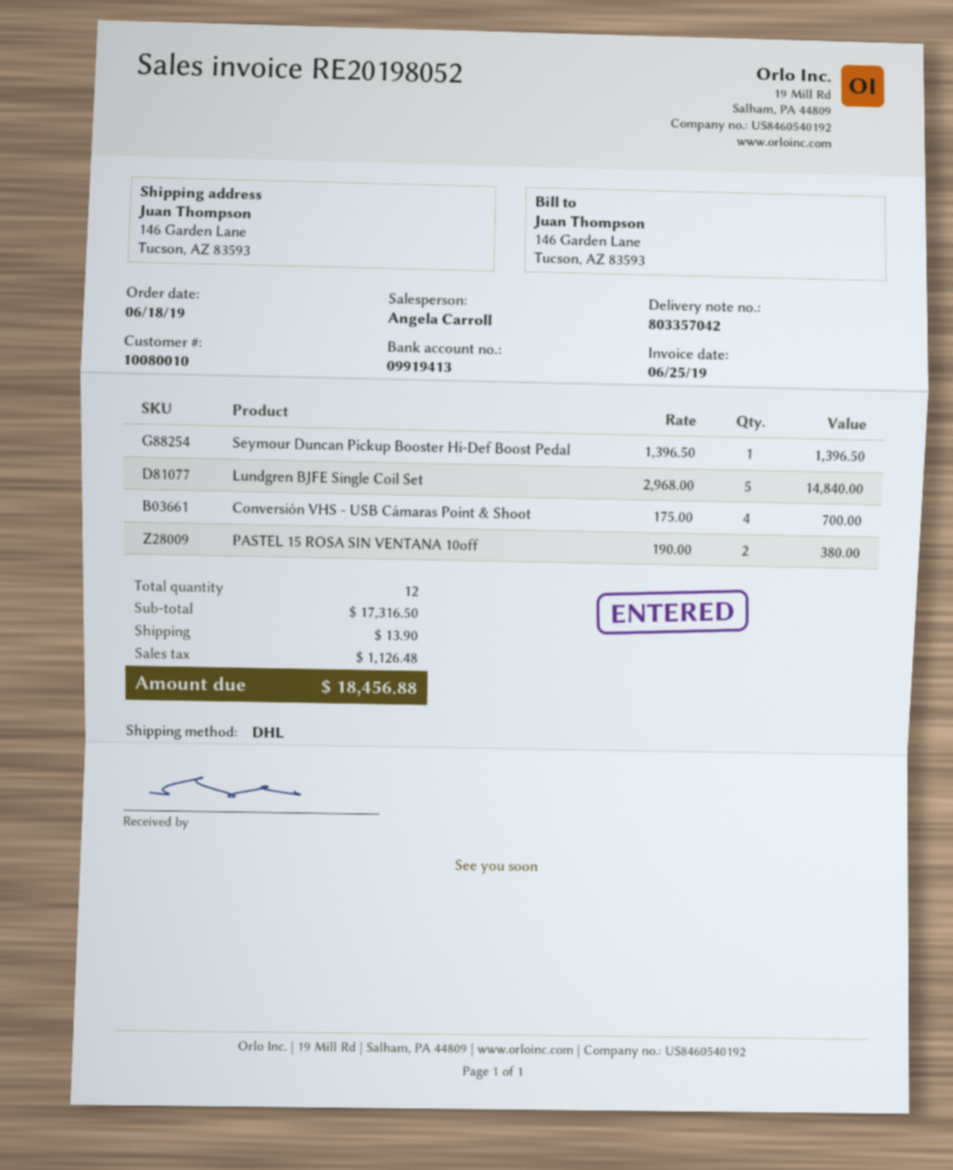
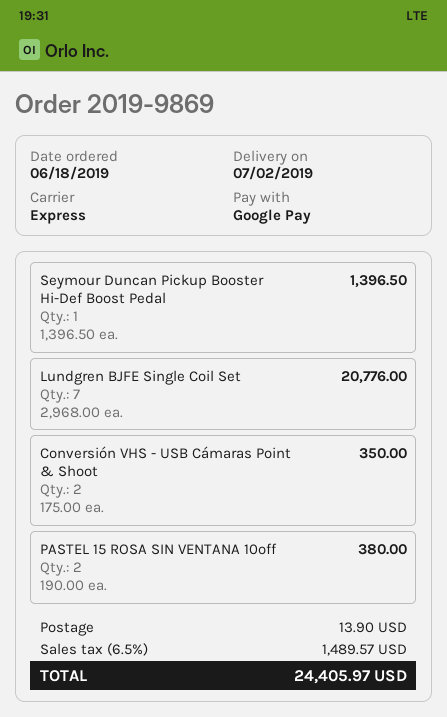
shipping method: DHL -> express
Lundgren BJFE Single Coil Set: 5 x 2968.00 = 14840.00 -> 7 x 2968.00 = 20776.00
Conversión VHS - USB Cámaras Point & Shoot: 4 x 175.00 = 700.00 -> 2 x 175.00 = 350.00
tax: 1126.48 -> 1489.57
total: 18456.88 -> 24405.97

